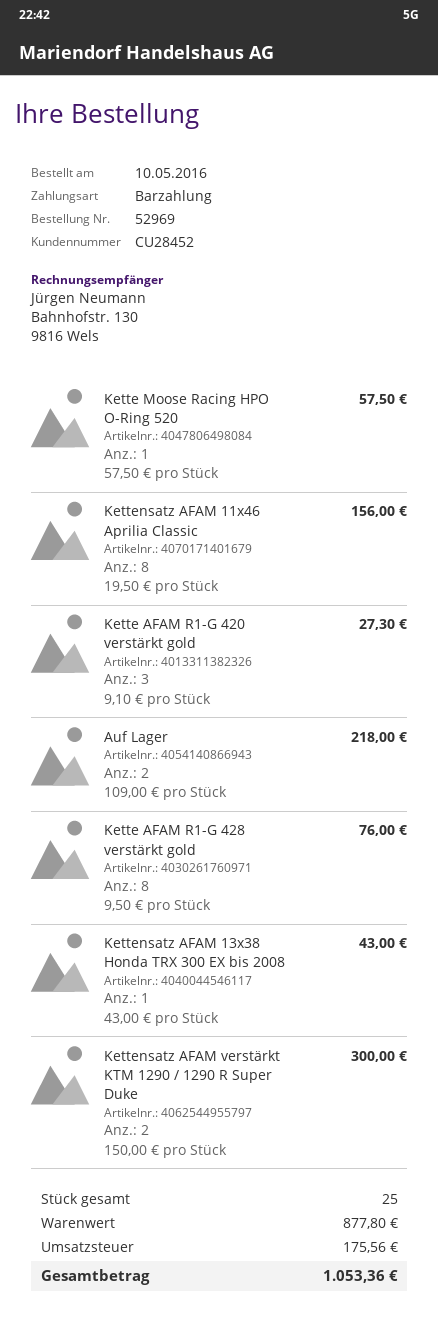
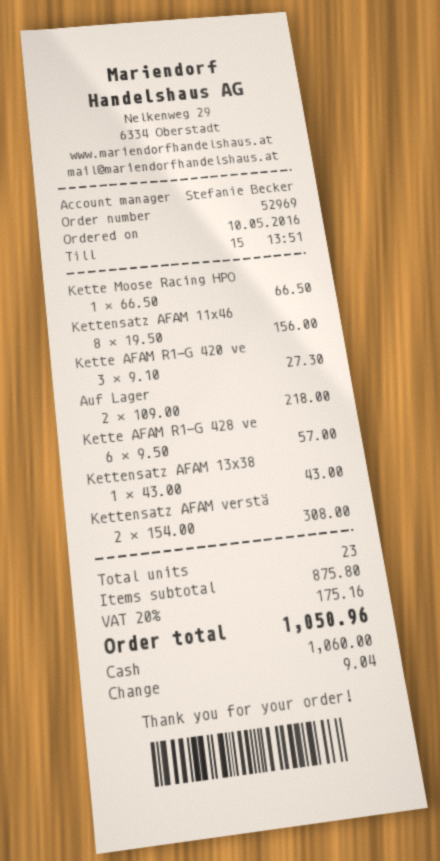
Kette Moose Racing HPO O-Ring 520: 1 x 57.50 = 57.50 -> 1 x 66.50 = 66.50
Kette AFAM R1-G 428 verstärkt gold: 8 x 9.50 = 76.00 -> 6 x 9.50 = 57.00
Kettensatz AFAM verstärkt KTM 1290 / 1290 R Super Duke: 2 x 150.00 = 300.00 -> 2 x 154.00 = 308.00
total quantity: 25 -> 23
subtotal: 877.80 -> 875.80
tax: 175.56 -> 175.16
total: 1053.36 -> 1050.96

